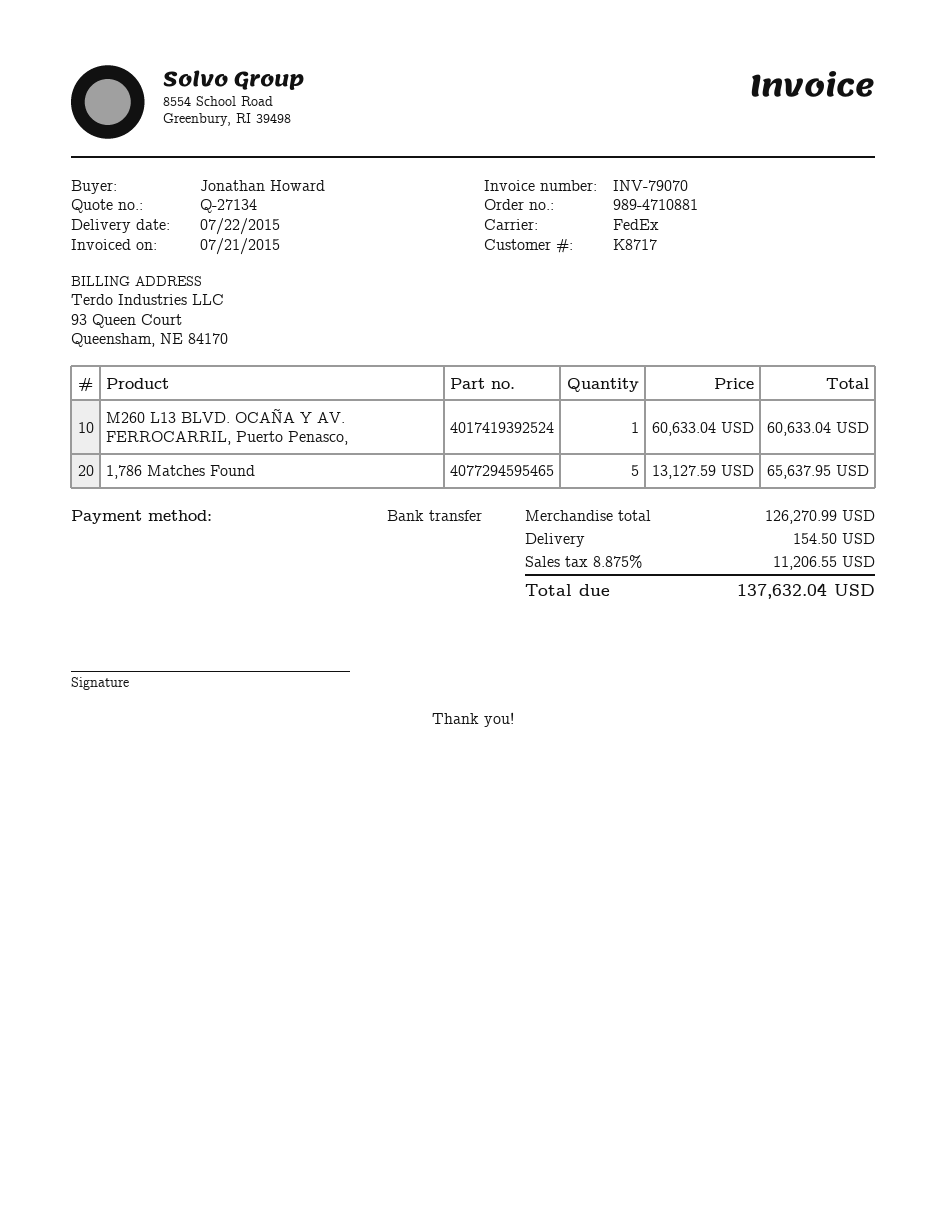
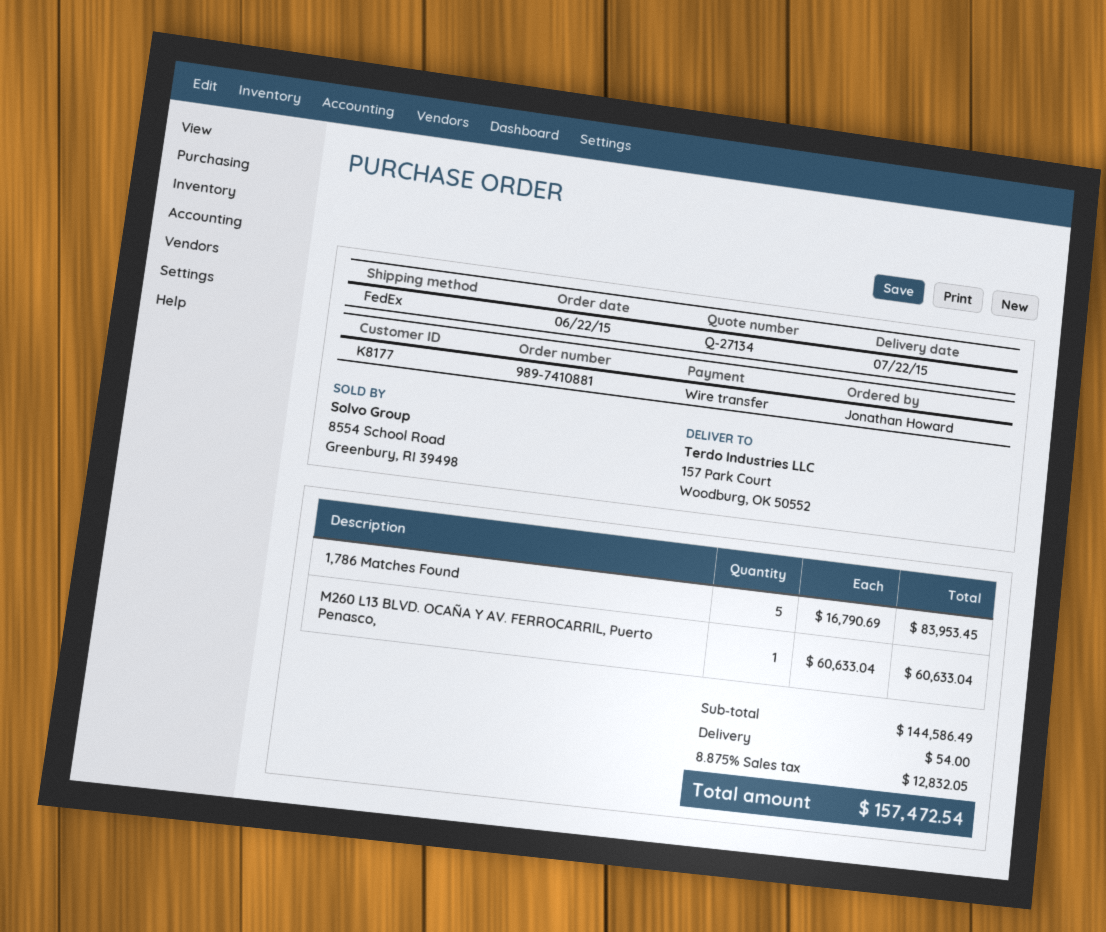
order number: 989-4710881 -> 989-7410881
customer number: K8717 -> K8177
1,786 Matches Found: 5 x 13127.59 = 65637.95 -> 5 x 16790.69 = 83953.45
subtotal: 126270.99 -> 144586.49
shipping: 154.50 -> 54.00
tax: 8.875% = 11206.55 -> 8.875% = 12832.05
total: 137632.04 -> 157472.54

